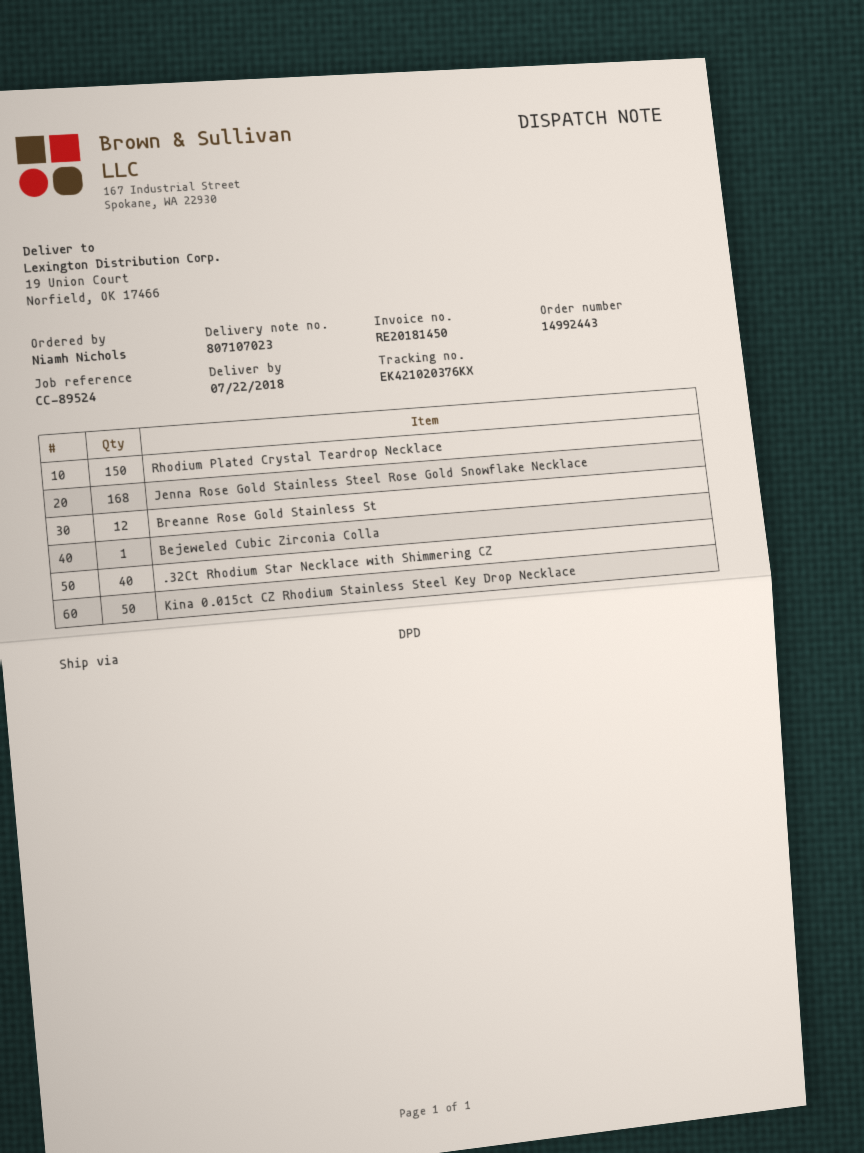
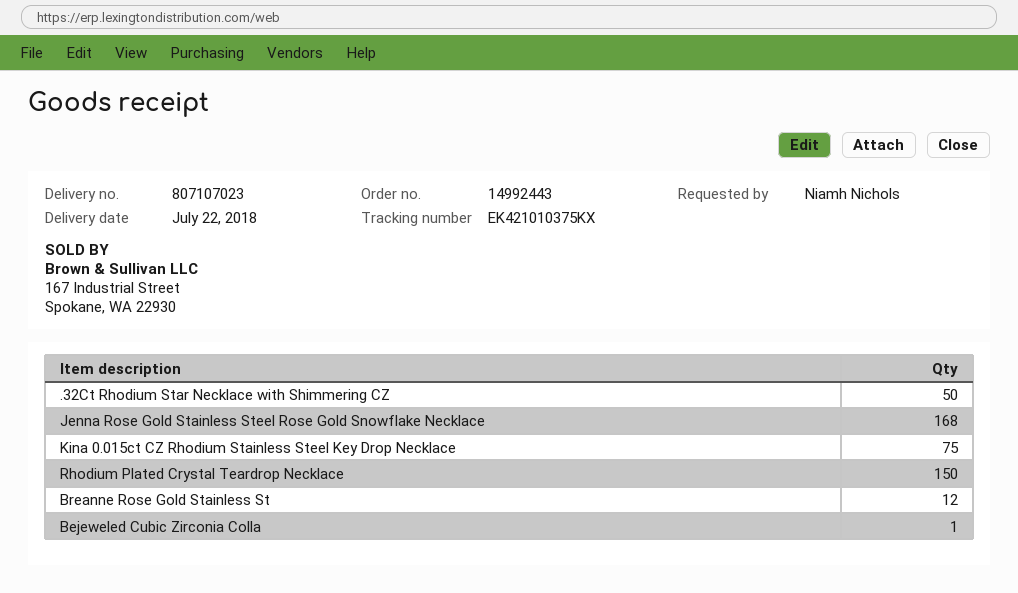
tracking number: EK421020376KX -> EK421010375KX
.32Ct Rhodium Star Necklace with Shimmering CZ: 40 -> 50
Kina 0.015ct CZ Rhodium Stainless Steel Key Drop Necklace: 50 -> 75

